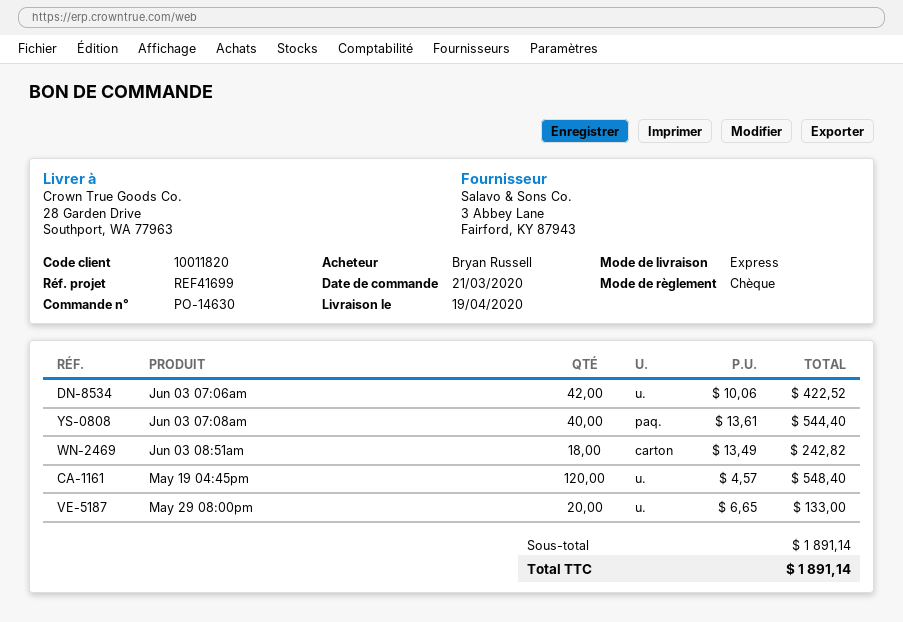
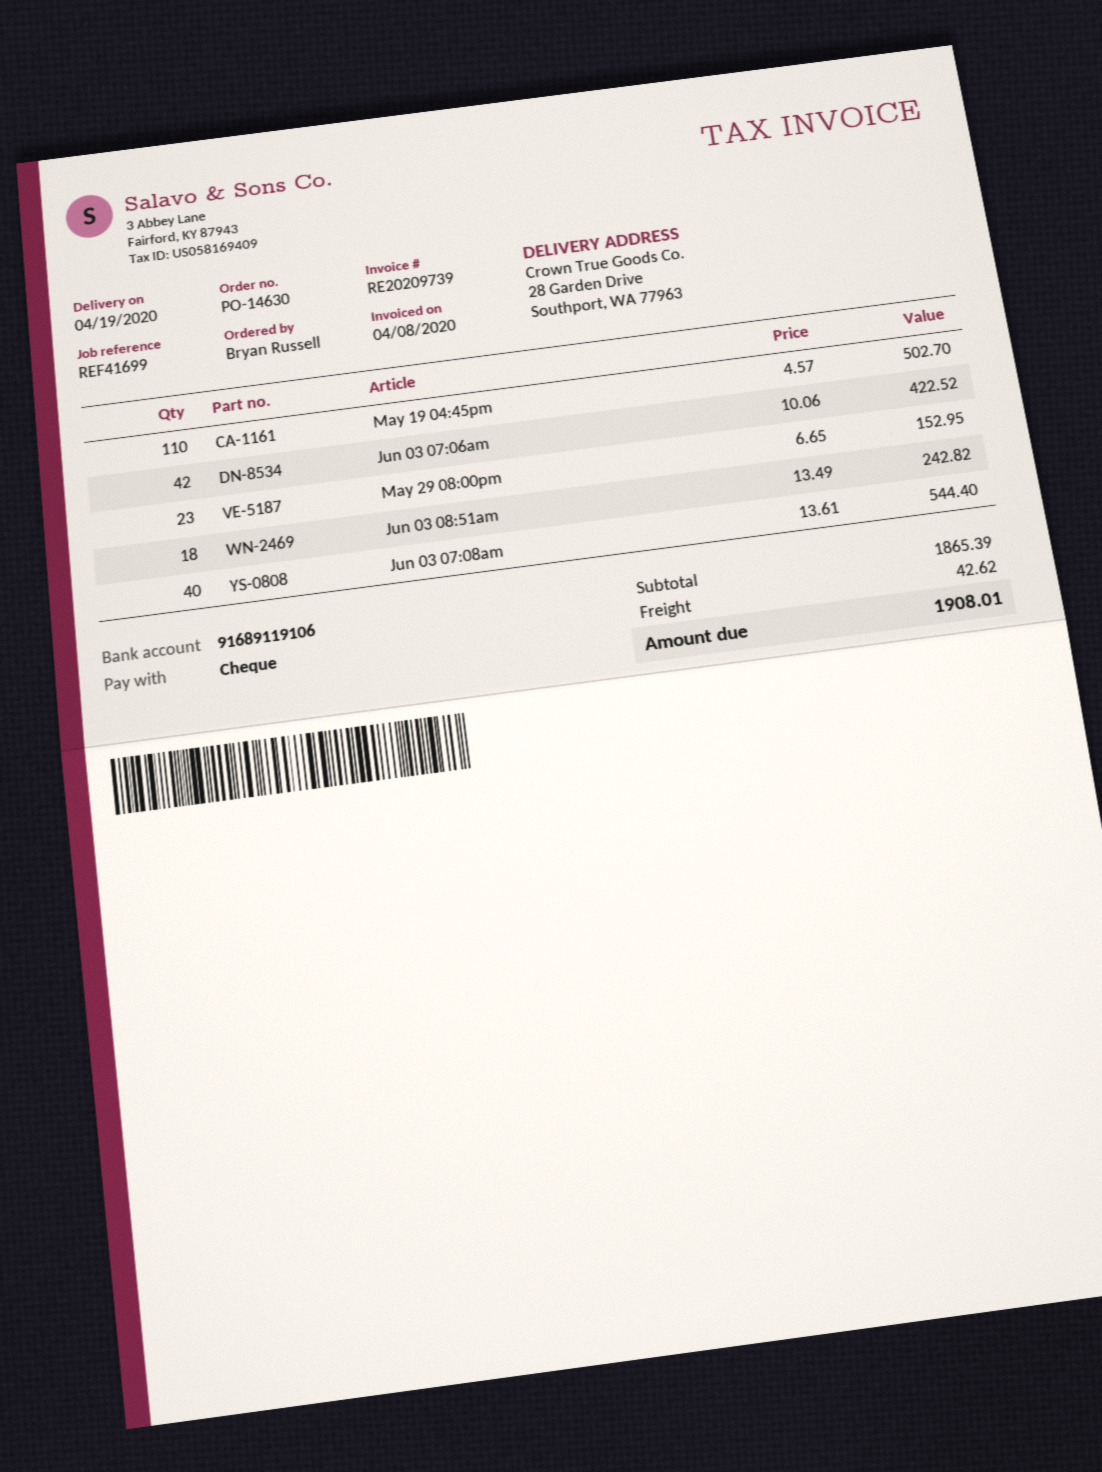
May 19 04:45pm: 120 x 4.57 = 548.40 -> 110 x 4.57 = 502.70
May 29 08:00pm: 20 x 6.65 = 133.00 -> 23 x 6.65 = 152.95
subtotal: 1891.14 -> 1865.39
shipping: none -> 42.62
total: 1891.14 -> 1908.01

